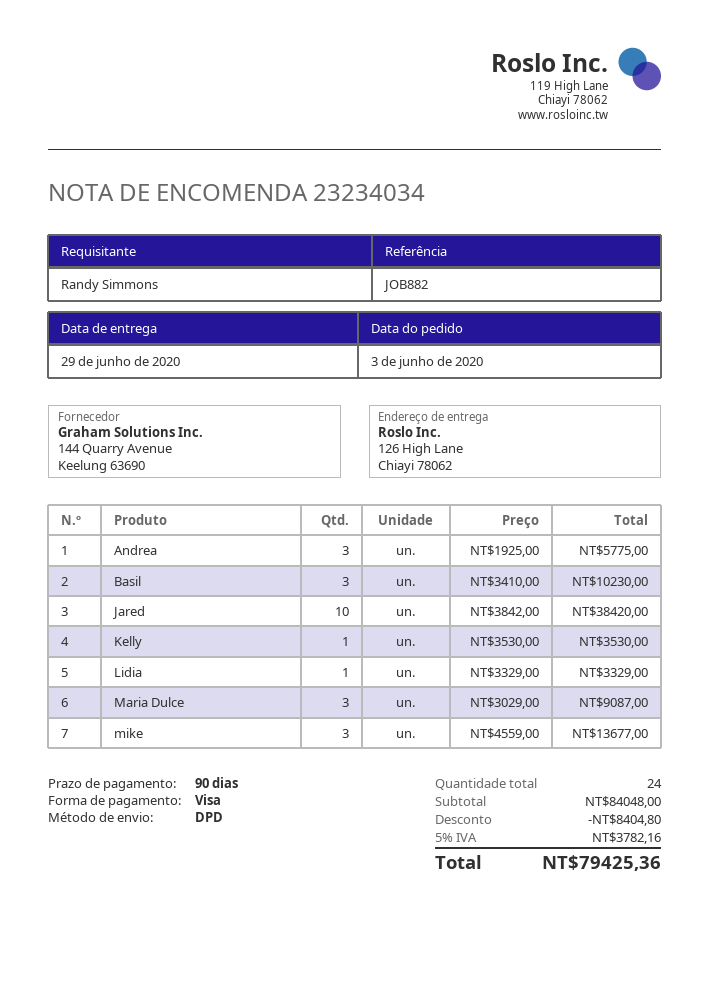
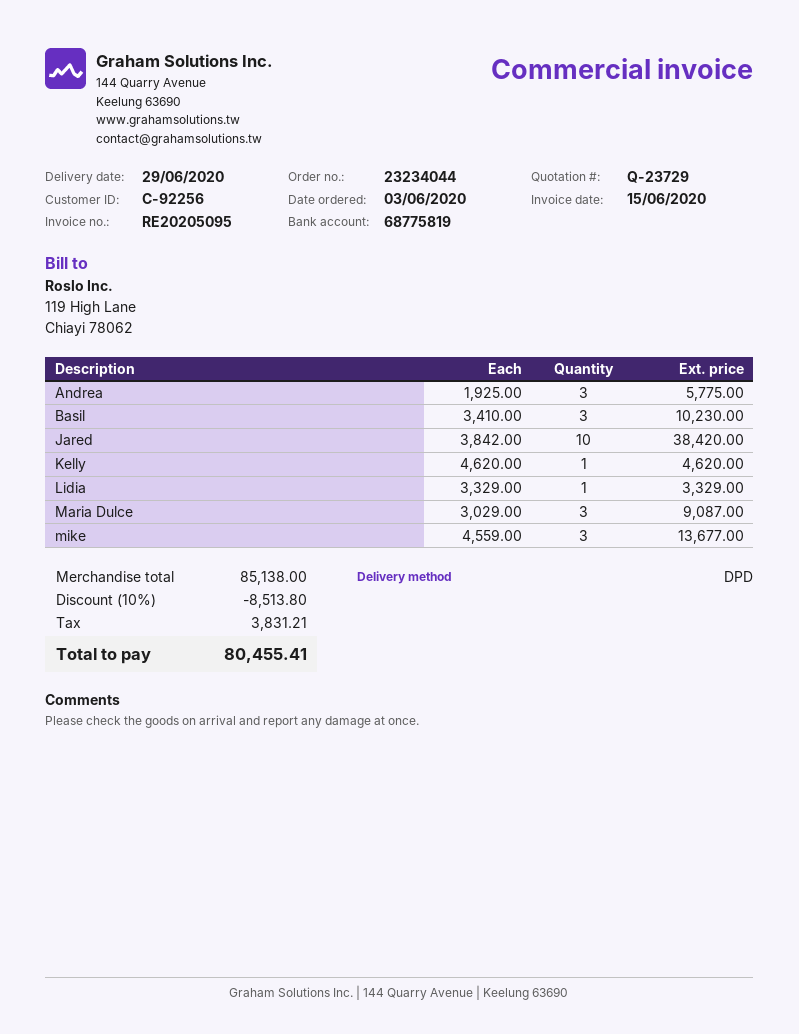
order number: 23234034 -> 23234044
Kelly: 1 x 3530.00 = 3530.00 -> 1 x 4620.00 = 4620.00
subtotal: 84048.00 -> 85138.00
discount: 8404.80 -> 8513.80
tax: 3782.16 -> 3831.21
total: 79425.36 -> 80455.41

